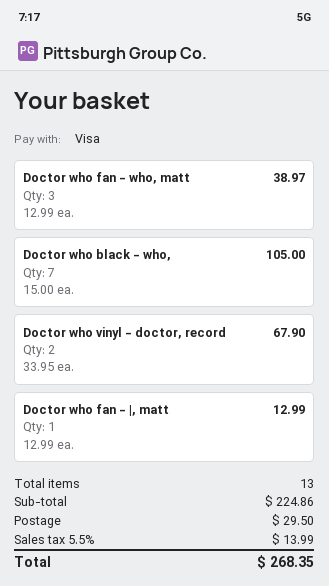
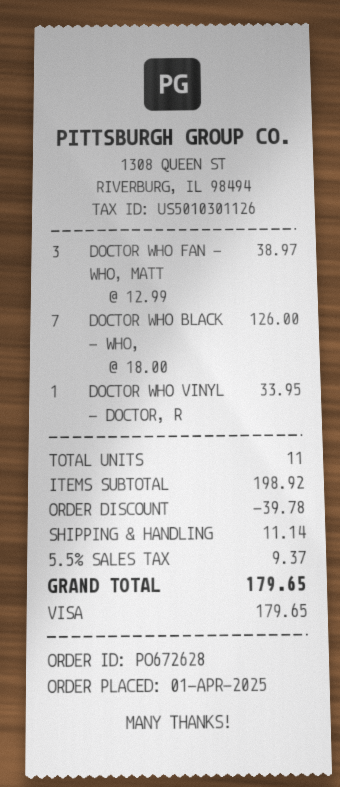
Doctor who black - who,: 7 x 15.00 = 105.00 -> 7 x 18.00 = 126.00
Doctor who vinyl - doctor, record: 2 x 33.95 = 67.90 -> 1 x 33.95 = 33.95
Doctor who fan - |, matt: 1 x 12.99 = 12.99 -> none
total quantity: 13 -> 11
subtotal: 224.86 -> 198.92
discount: none -> 39.78
shipping: 29.50 -> 11.14
tax: 5.5% = 13.99 -> 5.5% = 9.37
total: 268.35 -> 179.65

